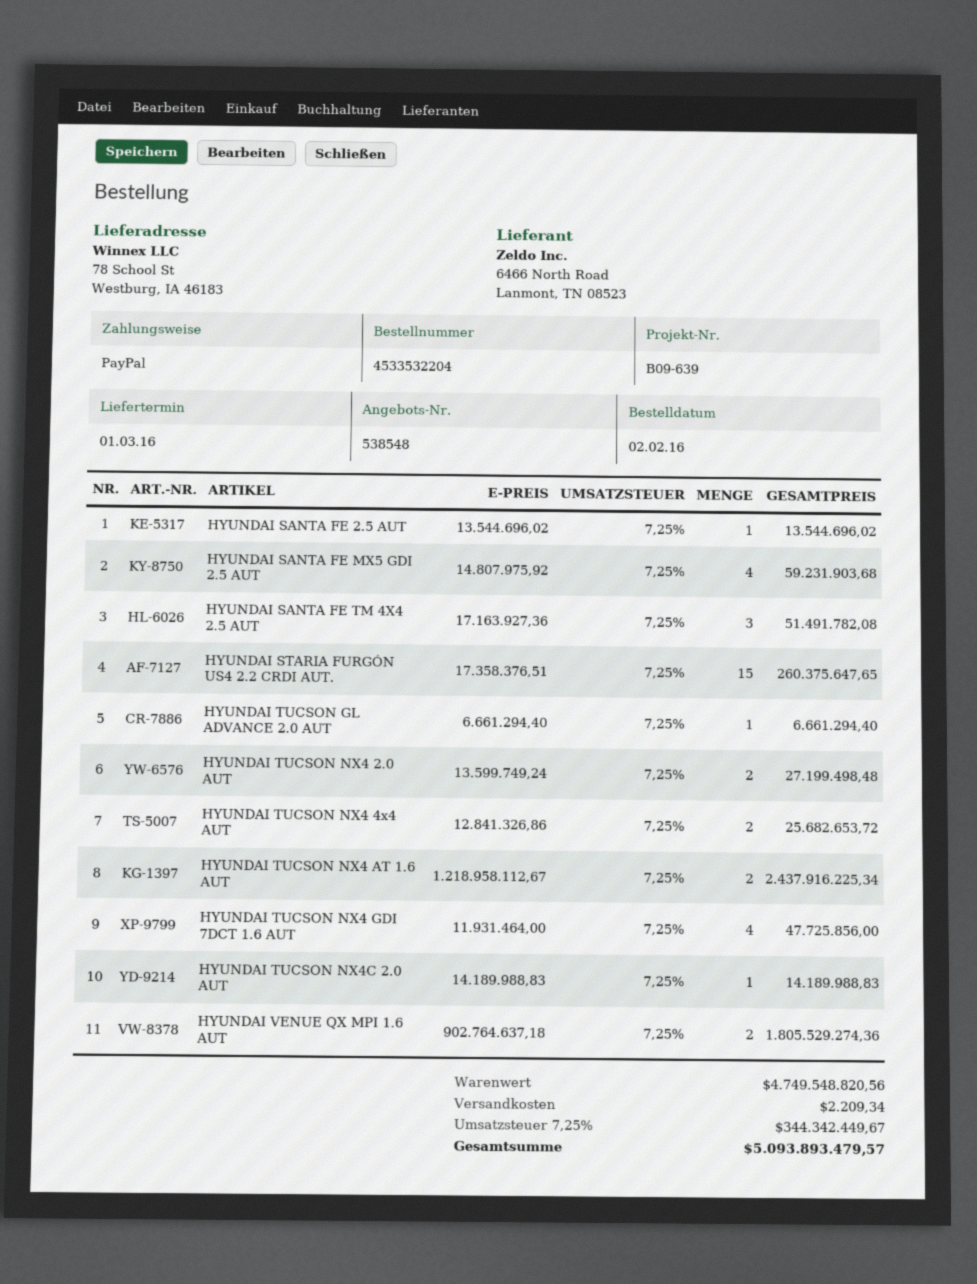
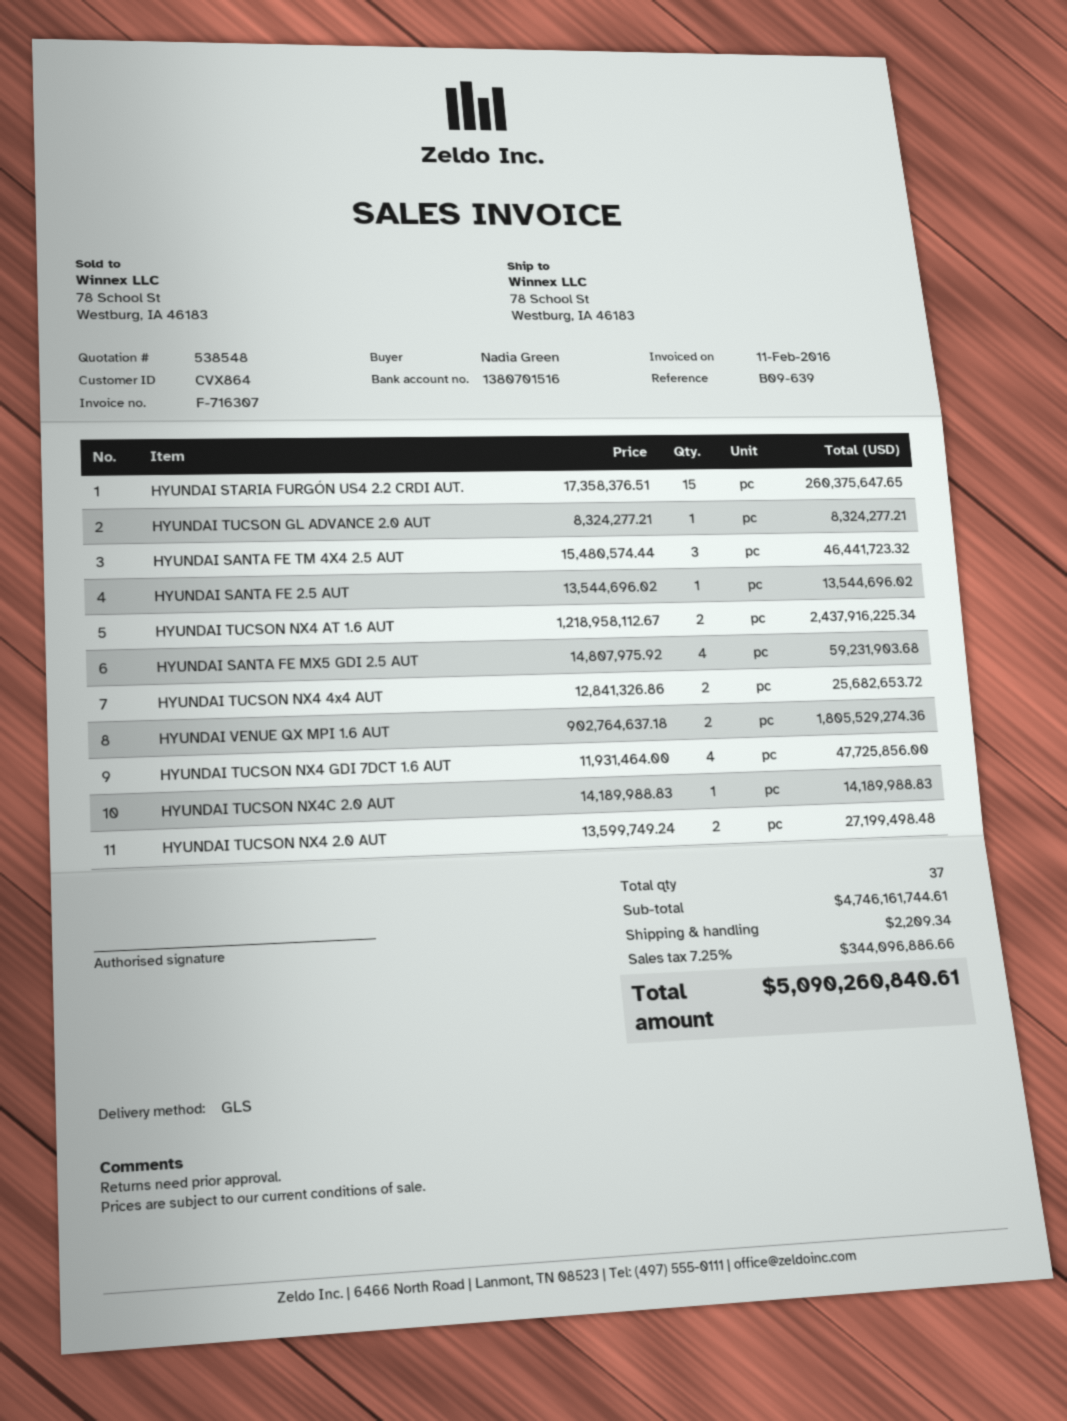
HYUNDAI SANTA FE TM 4X4 2.5 AUT: 3 x 17163927.36 = 51491782.08 -> 3 x 15480574.44 = 46441723.32
HYUNDAI TUCSON GL ADVANCE 2.0 AUT: 1 x 6661294.40 = 6661294.40 -> 1 x 8324277.21 = 8324277.21
subtotal: 4749548820.56 -> 4746161744.61
tax: 7.25% = 344342449.67 -> 7.25% = 344096886.66
total: 5093893479.57 -> 5090260840.61

